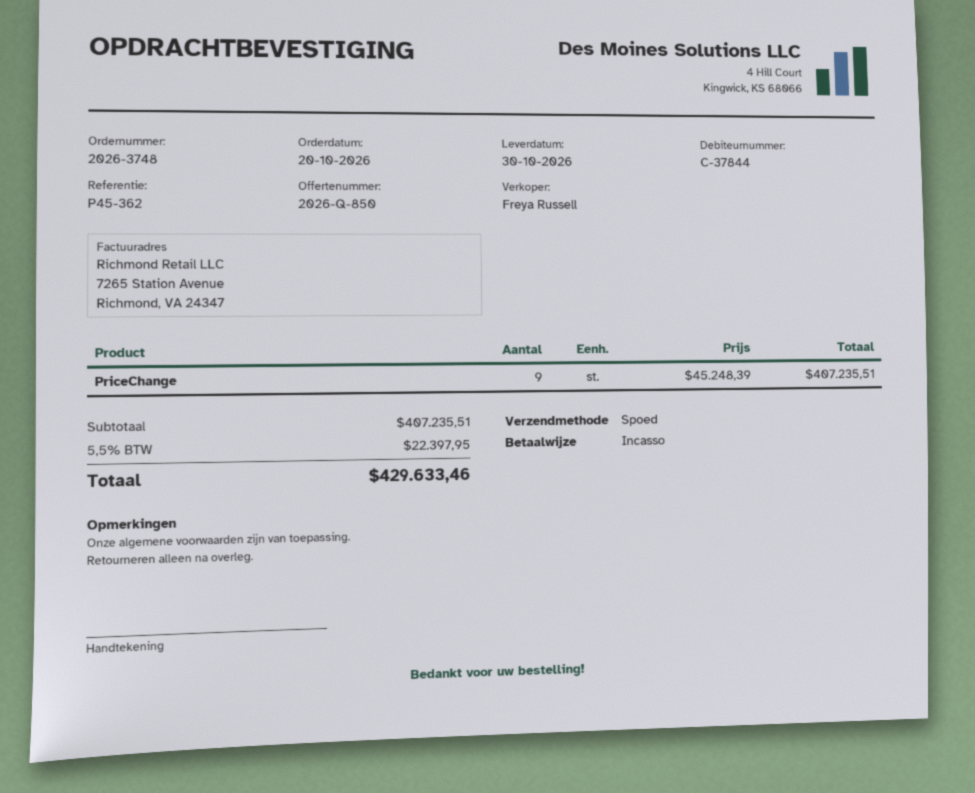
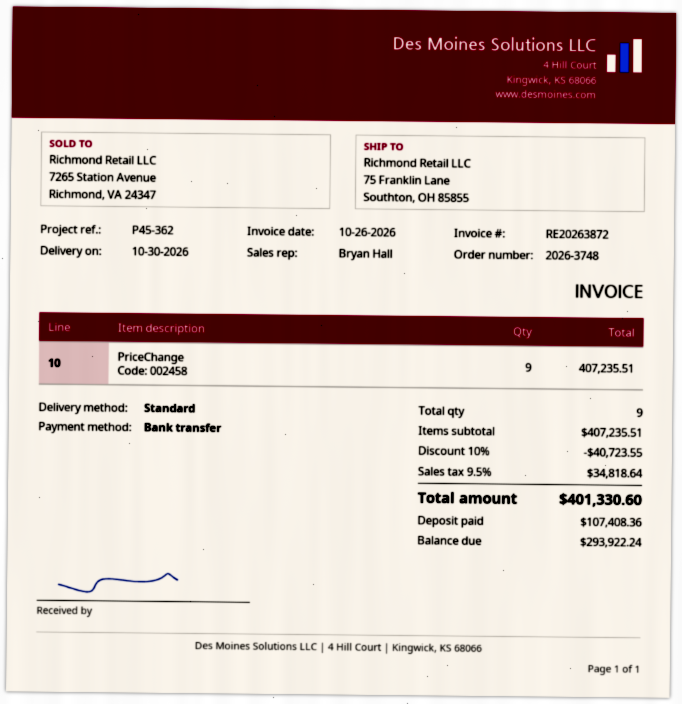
sales rep: Freya Russell -> Bryan Hall
payment method: direct debit -> bank transfer
shipping method: express -> standard
discount: none -> 10% = 40723.55
tax: 5.5% = 22397.95 -> 9.5% = 34818.64
total: 429633.46 -> 401330.60

